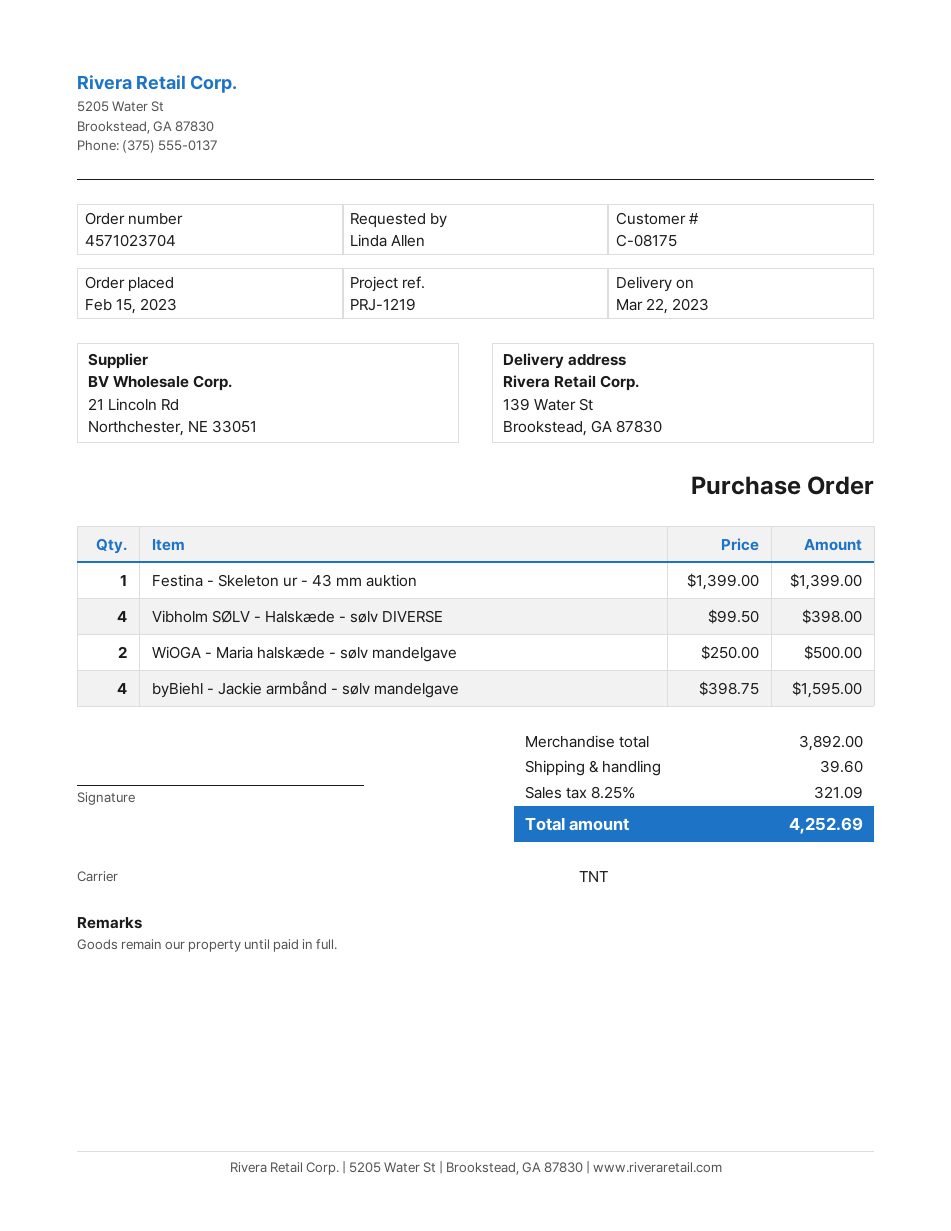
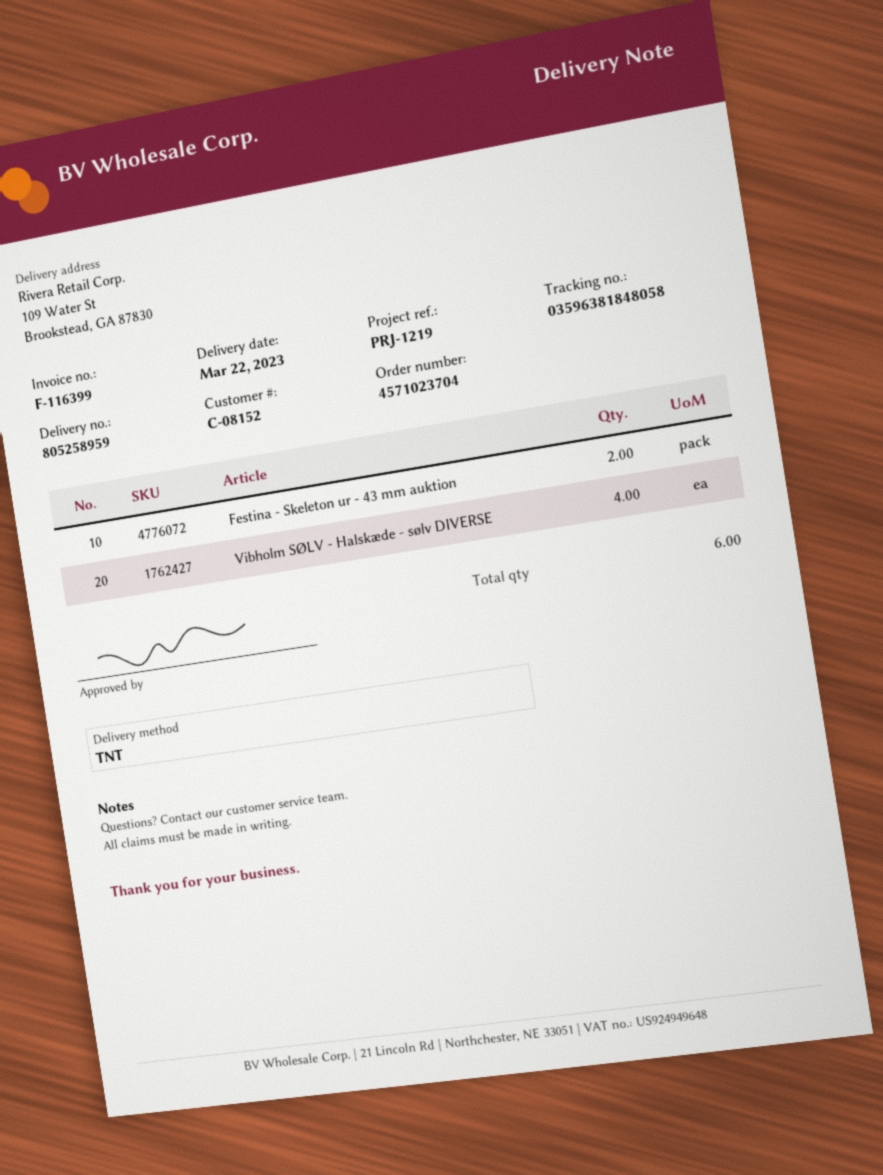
customer number: C-08175 -> C-08152
ship to: 139 Water St, Brookstead, GA 87830 -> 109 Water St, Brookstead, GA 87830
Festina - Skeleton ur - 43 mm auktion: 1 -> 2
WiOGA - Maria halskæde - sølv mandelgave: 2 -> none
byBiehl - Jackie armbånd - sølv mandelgave: 4 -> none

